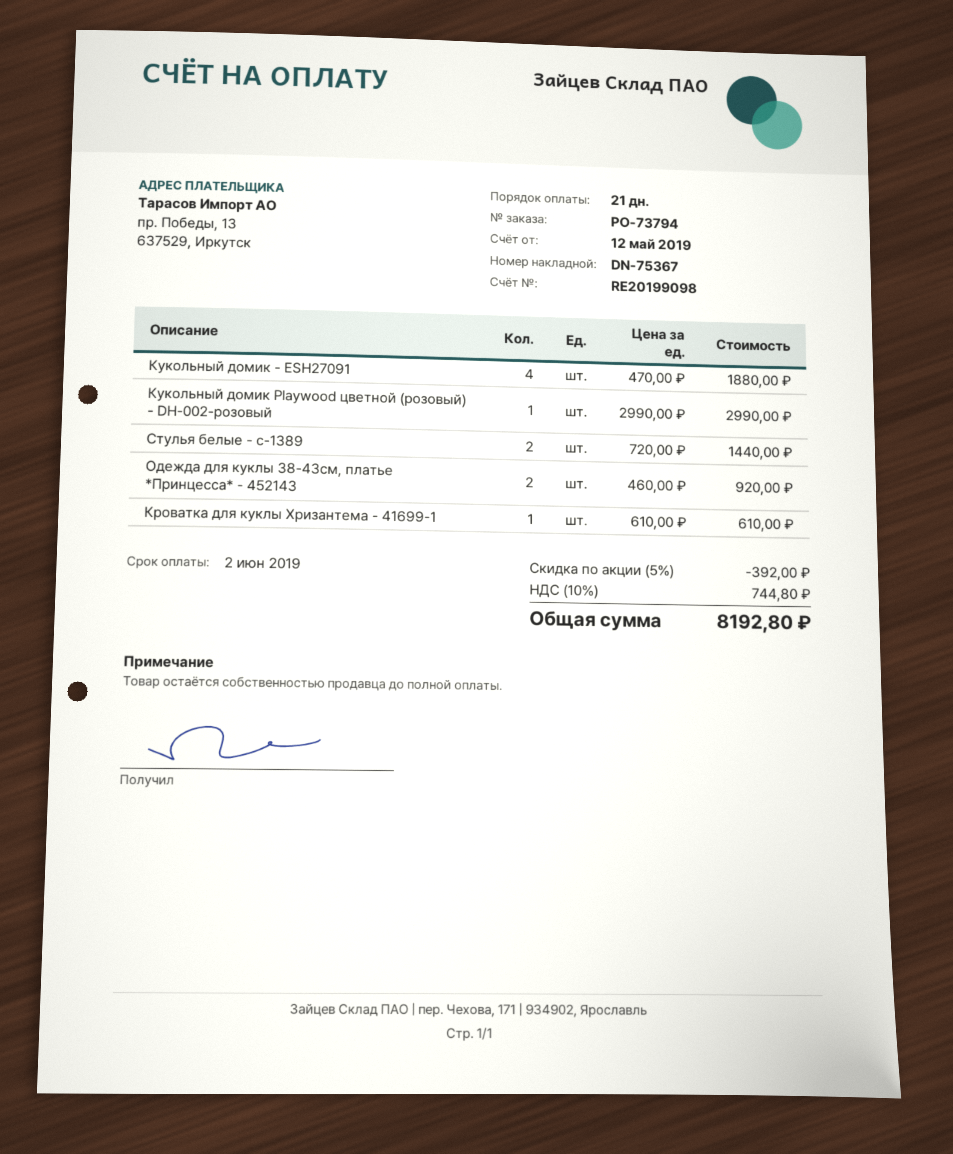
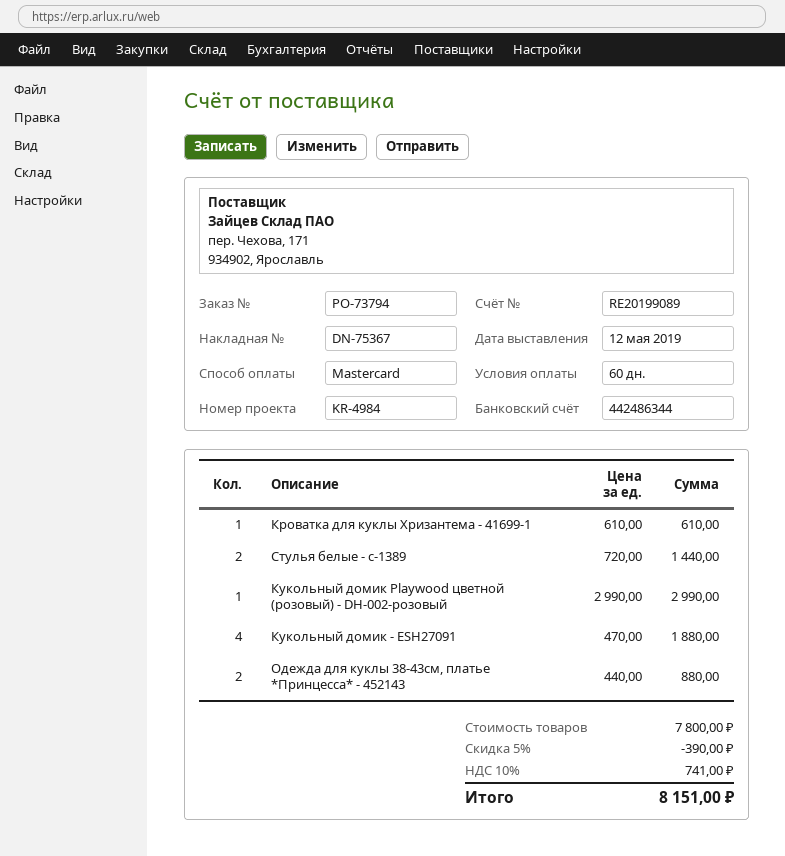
invoice number: RE20199098 -> RE20199089
payment terms: 21 days -> 60 days
Одежда для куклы 38-43см, платье *Принцесса* - 452143: 2 x 460.00 = 920.00 -> 2 x 440.00 = 880.00
discount: 5% = 392.00 -> 5% = 390.00
tax: 10% = 744.80 -> 10% = 741.00
total: 8192.80 -> 8151.00

